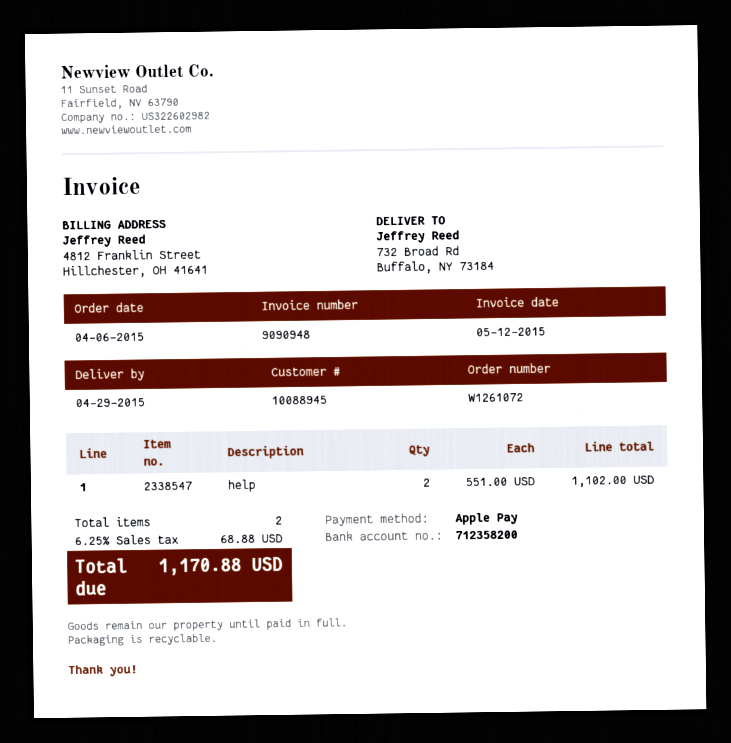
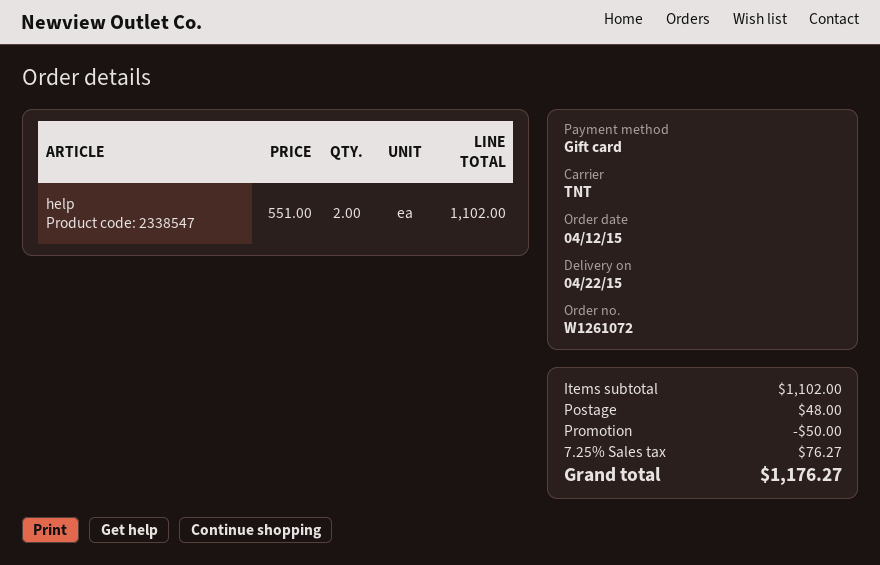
order date: 2015-04-06 -> 2015-04-12
delivery date: 2015-04-29 -> 2015-04-22
payment method: Apple Pay -> gift card
discount: none -> 50.00
shipping: none -> 48.00
tax: 6.25% = 68.88 -> 7.25% = 76.27
total: 1170.88 -> 1176.27

